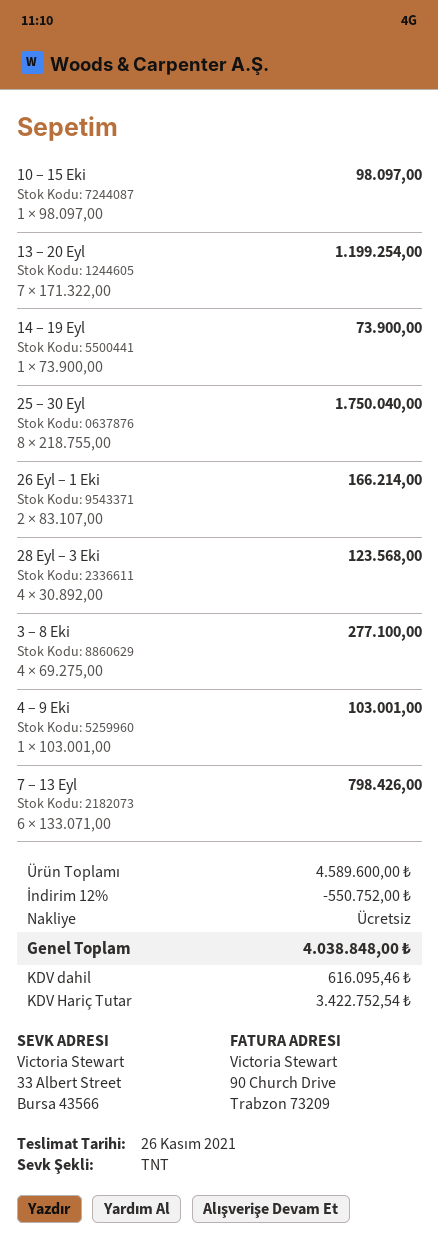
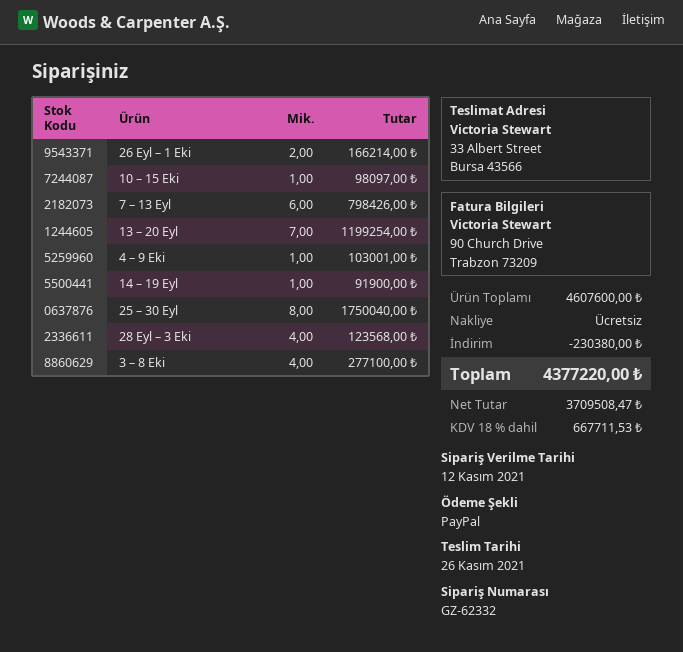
14 – 19 Eyl: 1 for 73900.00 -> 1 for 91900.00
subtotal: 4589600.00 -> 4607600.00
discount: 550752.00 -> 230380.00
net: 3422752.54 -> 3709508.47
tax: 616095.46 -> 667711.53
total: 4038848.00 -> 4377220.00

